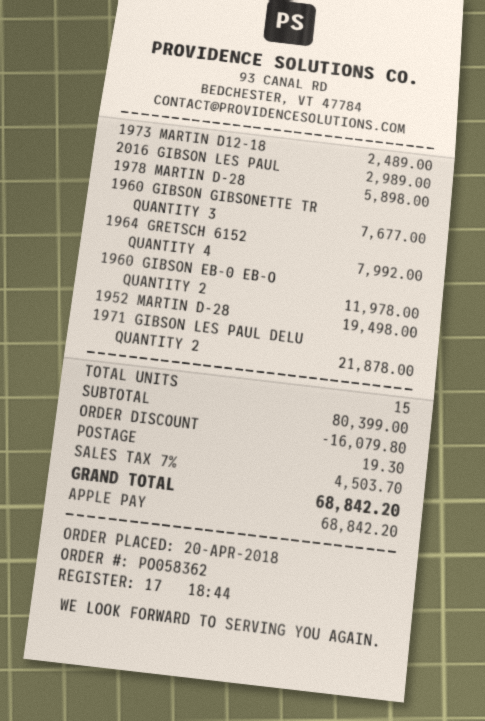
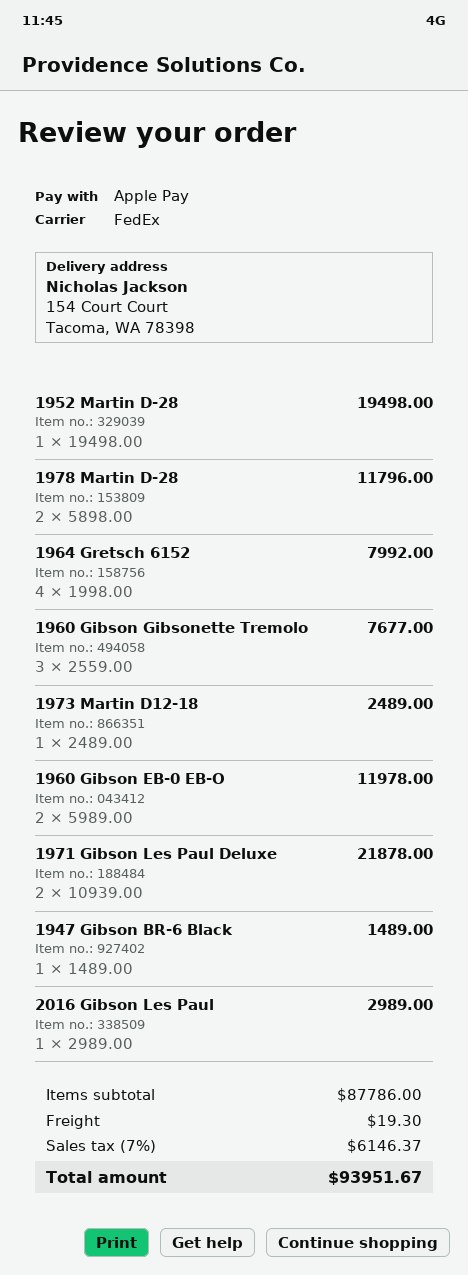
1978 MARTIN D-28: 1 for 5898.00 -> 2 for 11796.00
1947 Gibson BR-6 Black: none -> 1 for 1489.00
subtotal: 80399.00 -> 87786.00
discount: 16079.80 -> none
tax: 7% = 4503.70 -> 7% = 6146.37
total: 68842.20 -> 93951.67

